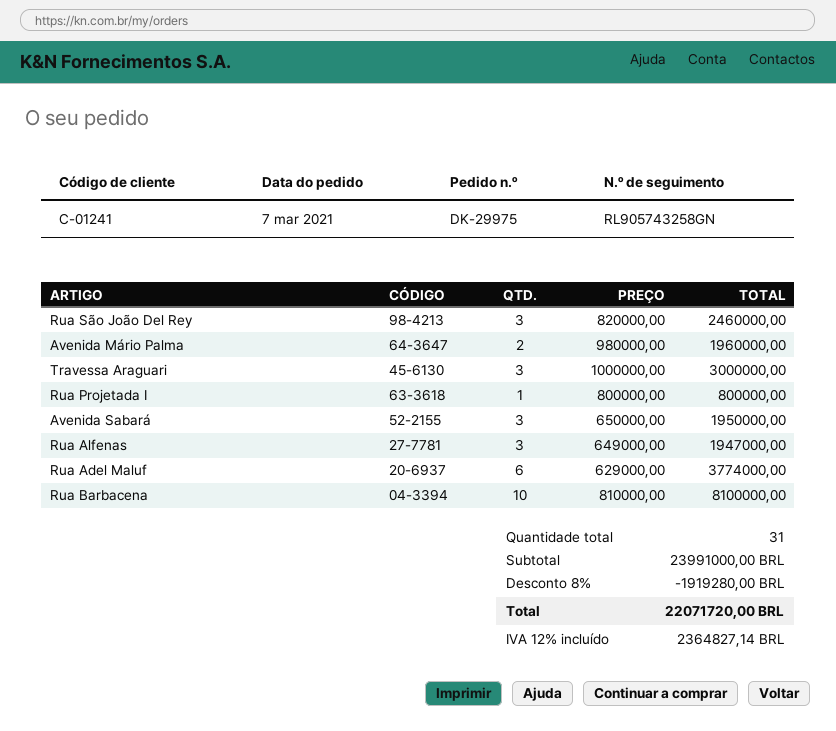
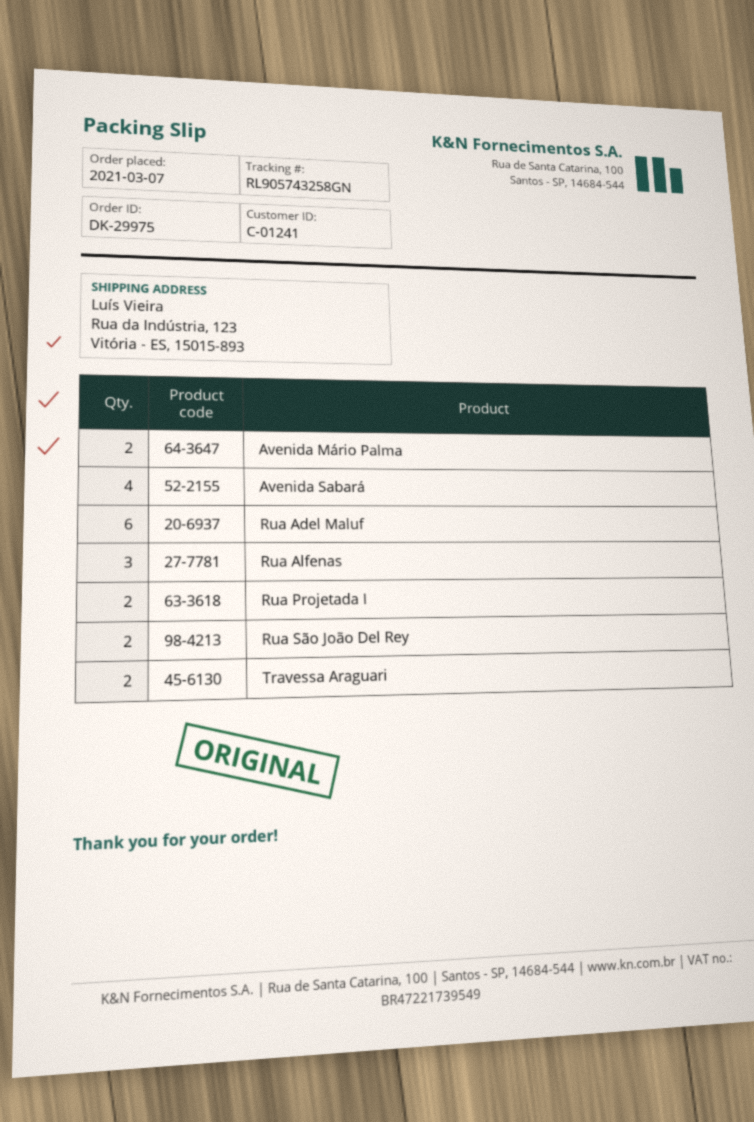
Rua São João Del Rey: 3 -> 2
Travessa Araguari: 3 -> 2
Rua Projetada I: 1 -> 2
Avenida Sabará: 3 -> 4
Rua Barbacena: 10 -> none

